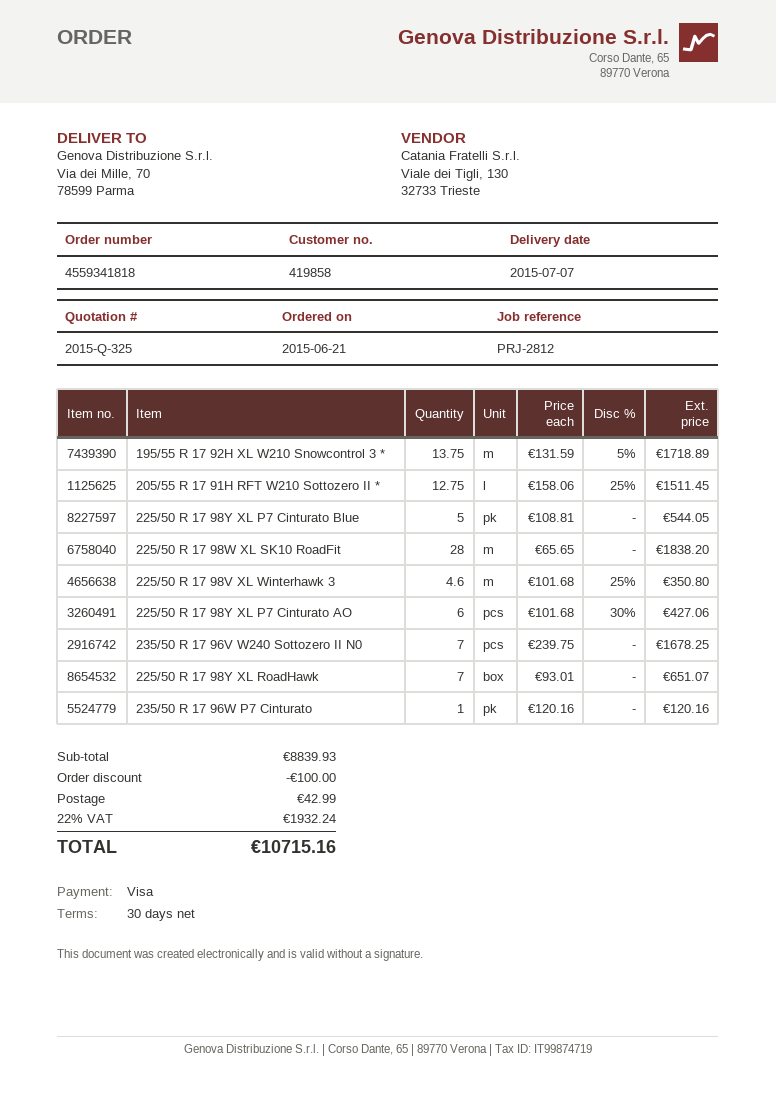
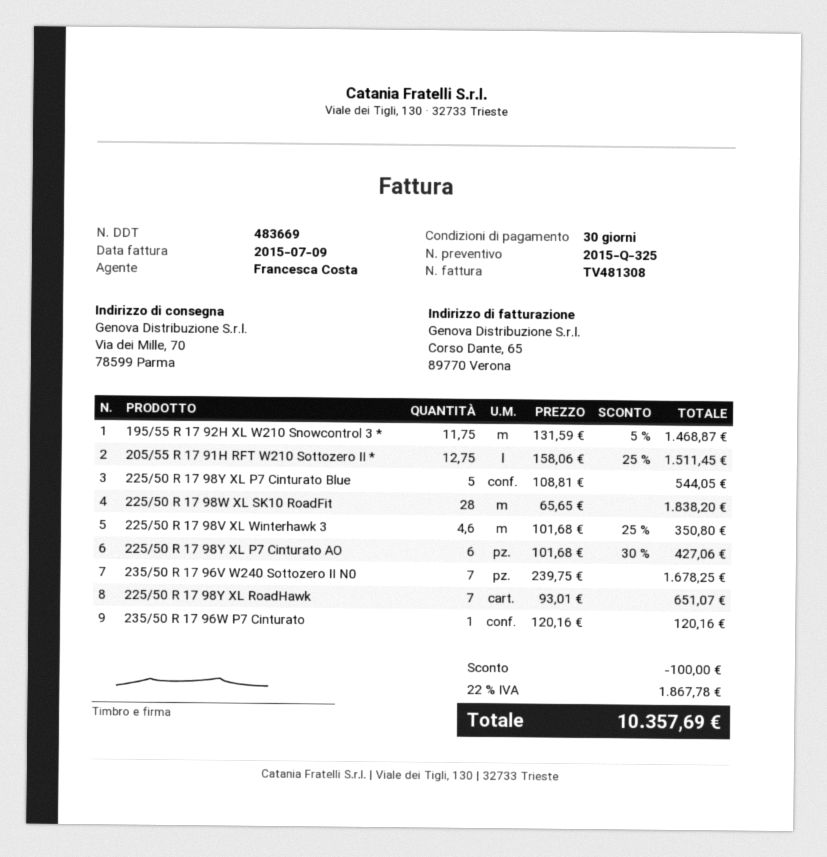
195/55 R 17 92H XL W210 Snowcontrol 3 *: 13.75 x 131.59 - 5% = 1718.89 -> 11.75 x 131.59 - 5% = 1468.87
shipping: 42.99 -> none
tax: 22% = 1932.24 -> 22% = 1867.78
total: 10715.16 -> 10357.69

